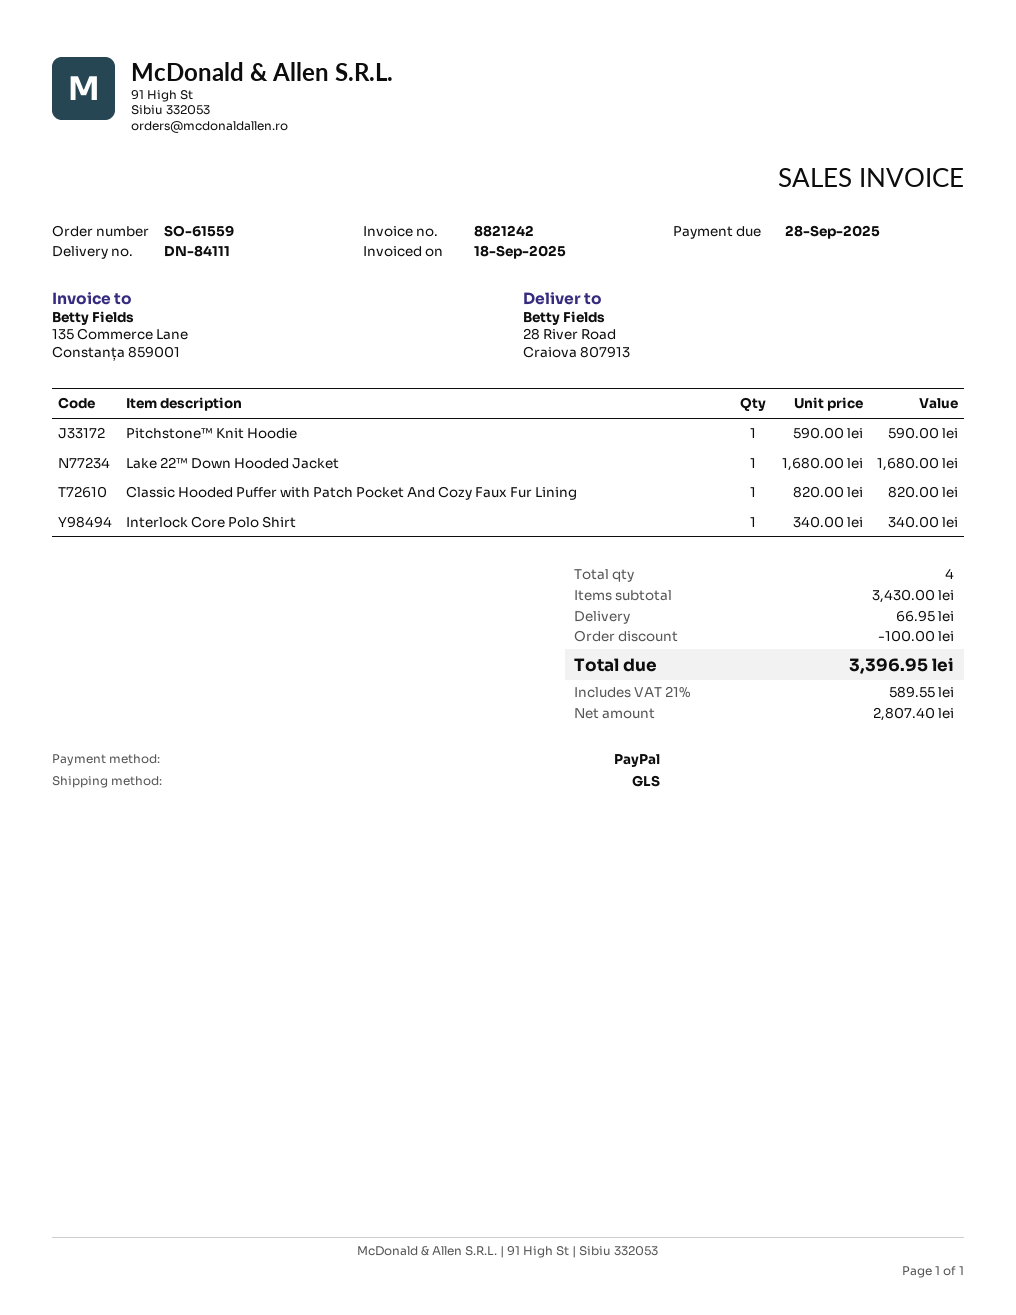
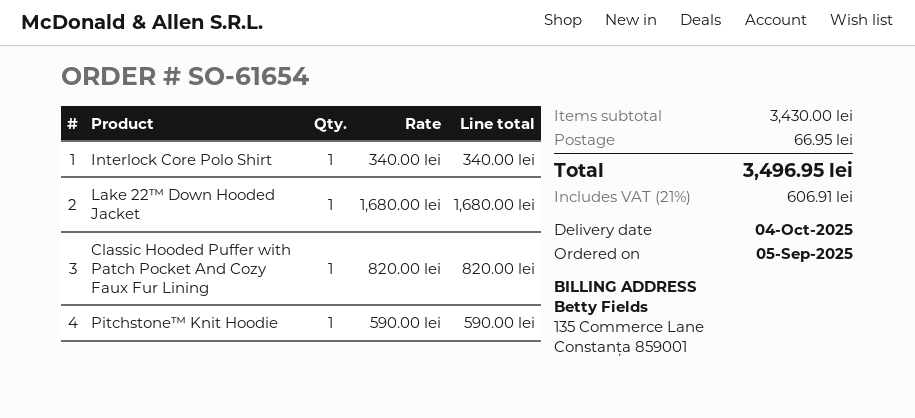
order number: SO-61559 -> SO-61654
discount: 100.00 -> none
tax: 21% = 589.55 -> 21% = 606.91
total: 3396.95 -> 3496.95

